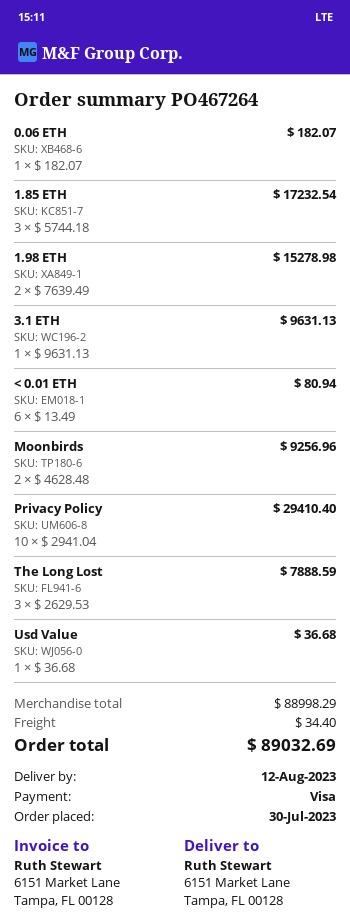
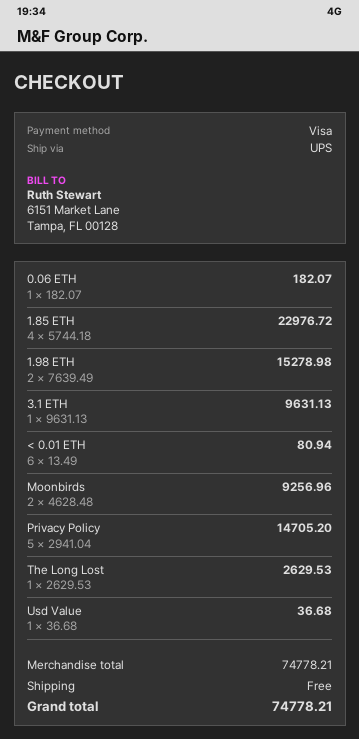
1.85 ETH: 3 x 5744.18 = 17232.54 -> 4 x 5744.18 = 22976.72
Privacy Policy: 10 x 2941.04 = 29410.40 -> 5 x 2941.04 = 14705.20
The Long Lost: 3 x 2629.53 = 7888.59 -> 1 x 2629.53 = 2629.53
subtotal: 88998.29 -> 74778.21
shipping: 34.40 -> 0.00
total: 89032.69 -> 74778.21

